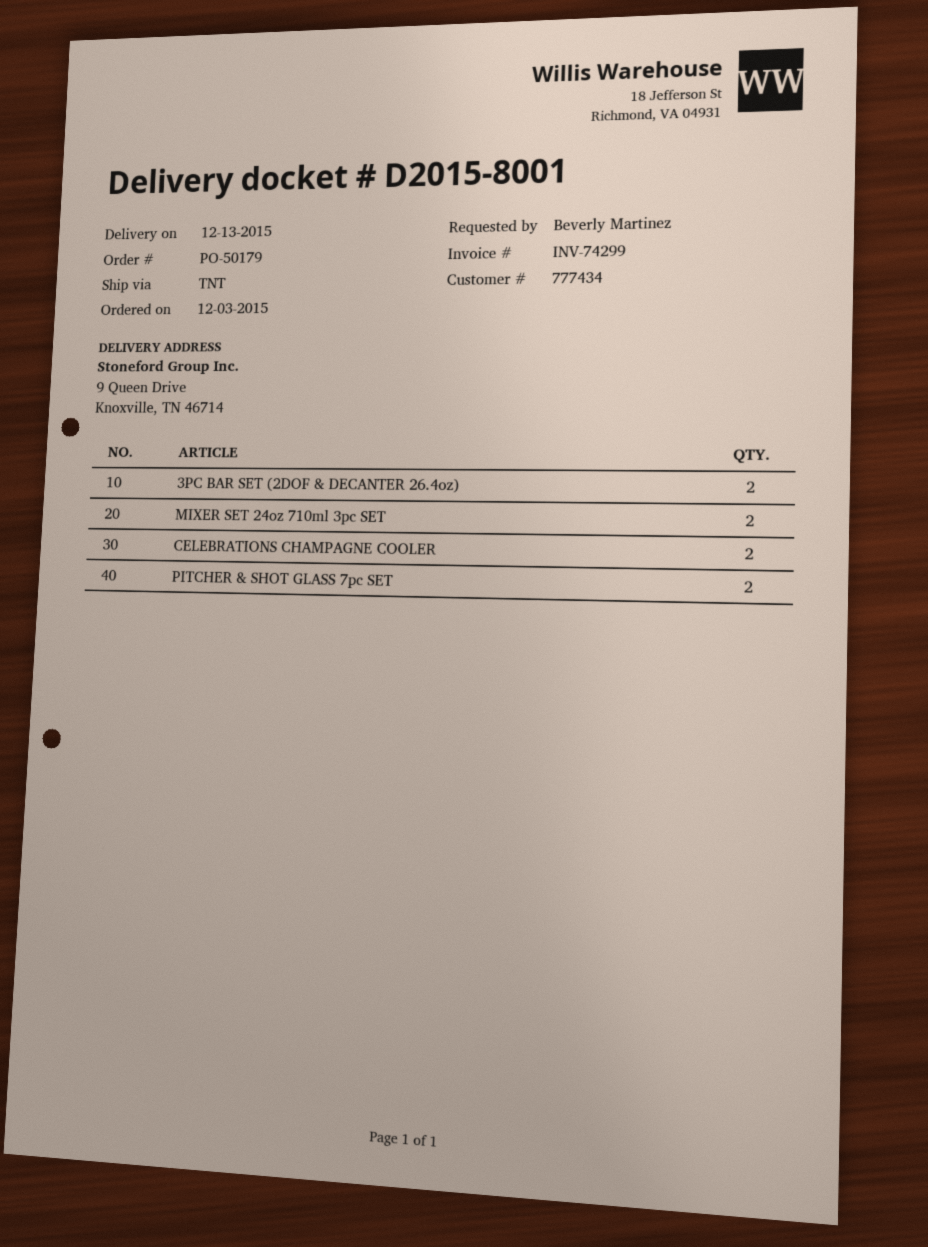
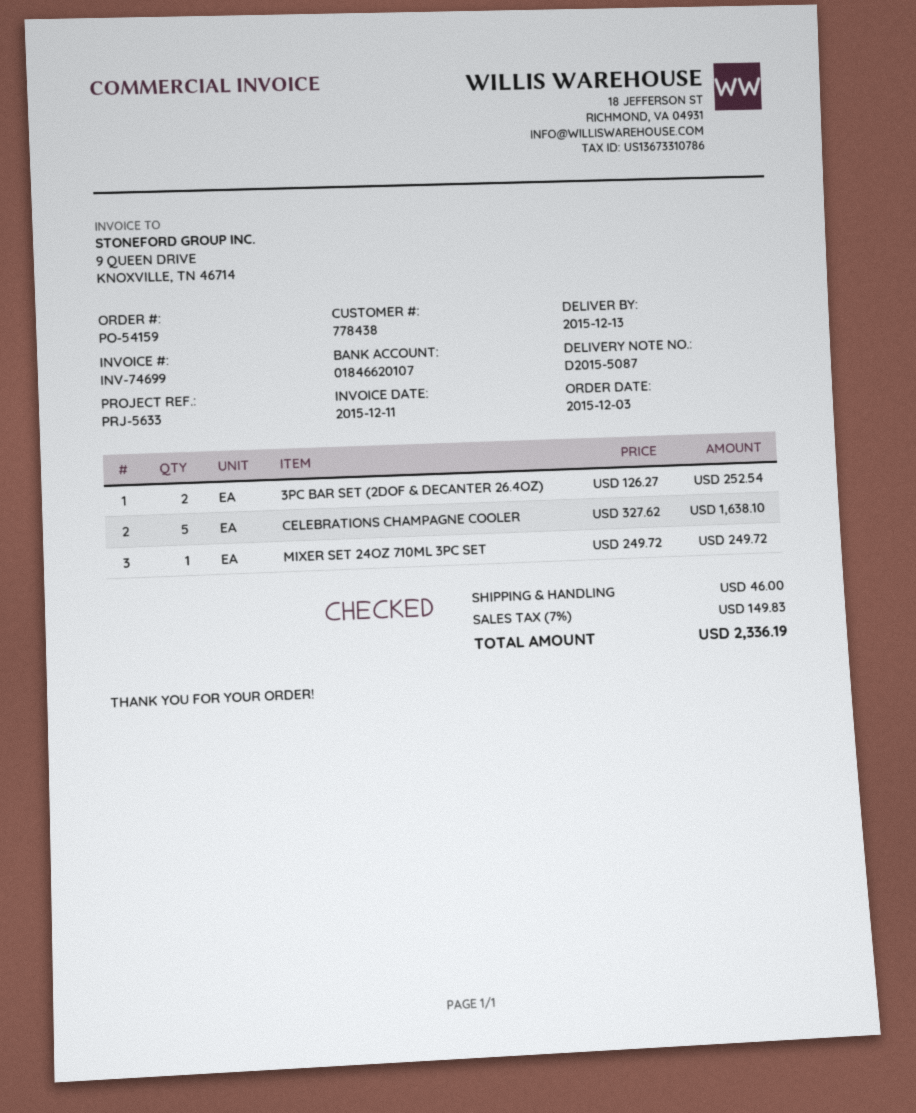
order number: PO-50179 -> PO-54159
delivery note number: D2015-8001 -> D2015-5087
invoice number: INV-74299 -> INV-74699
customer number: 777434 -> 778438
MIXER SET 24oz 710ml 3pc SET: 2 -> 1
CELEBRATIONS CHAMPAGNE COOLER: 2 -> 5
PITCHER & SHOT GLASS 7pc SET: 2 -> none

